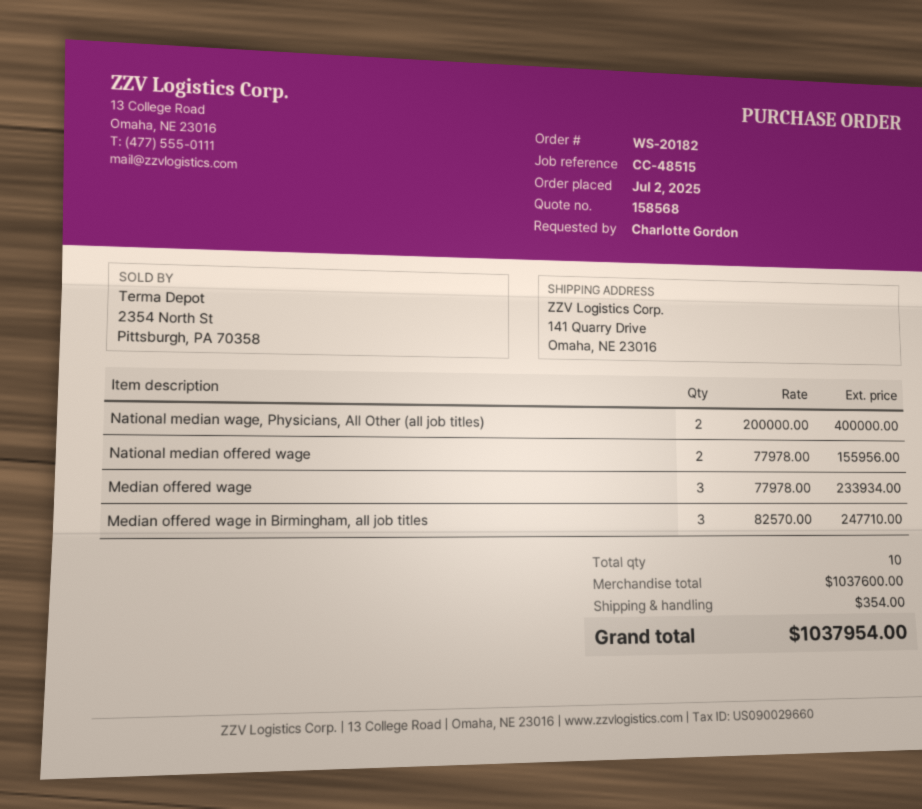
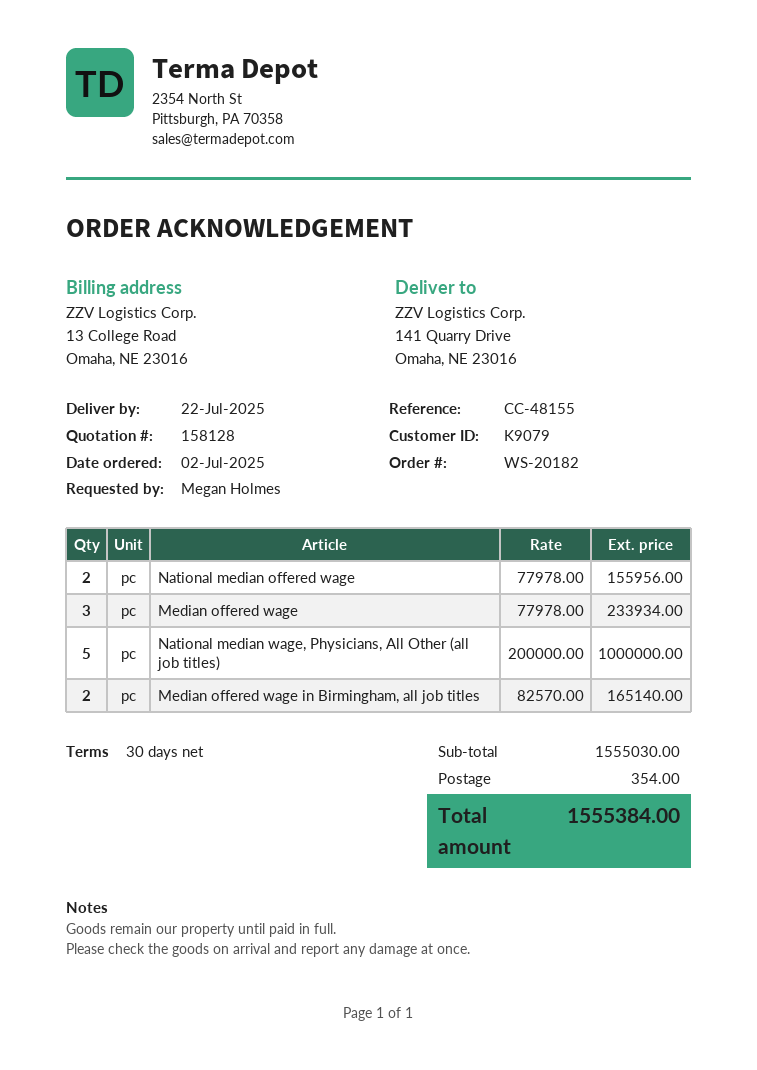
quote number: 158568 -> 158128
reference: CC-48515 -> CC-48155
ordered by: Charlotte Gordon -> Megan Holmes
National median wage, Physicians, All Other (all job titles): 2 x 200000.00 = 400000.00 -> 5 x 200000.00 = 1000000.00
Median offered wage in Birmingham, all job titles: 3 x 82570.00 = 247710.00 -> 2 x 82570.00 = 165140.00
subtotal: 1037600.00 -> 1555030.00
total: 1037954.00 -> 1555384.00

